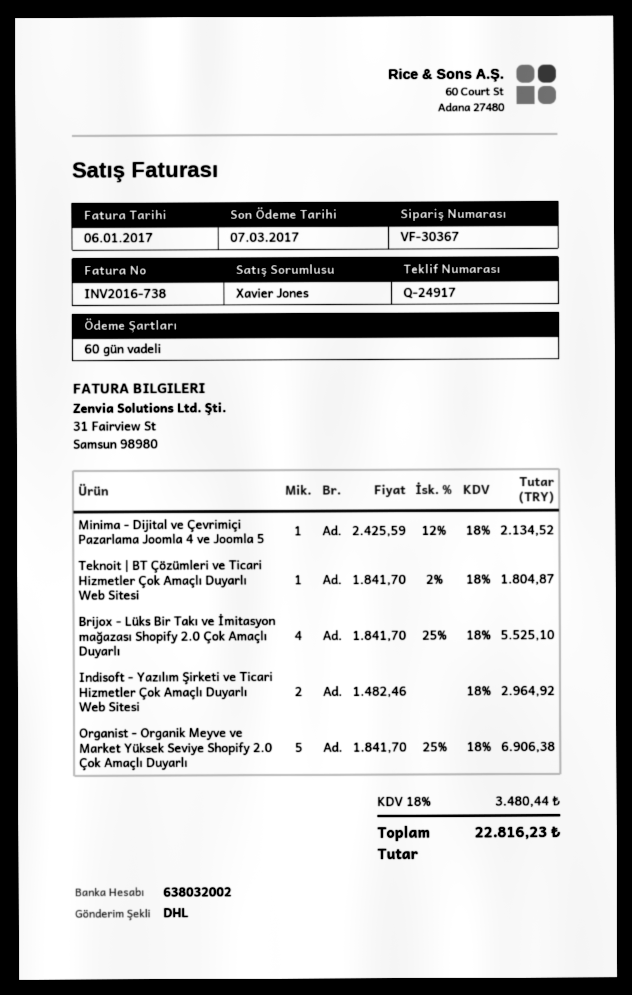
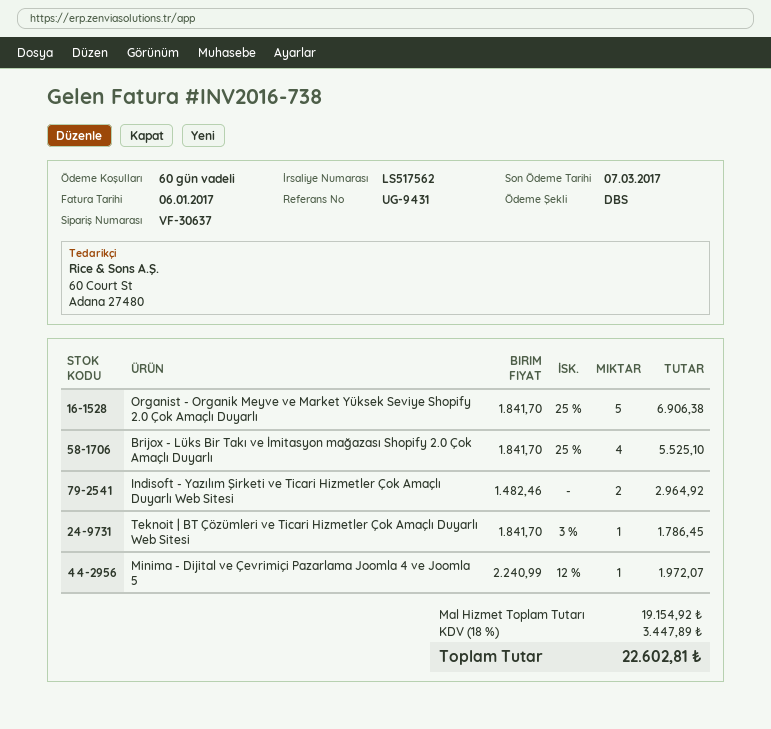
order number: VF-30367 -> VF-30637
Minima - Dijital ve Çevrimiçi Pazarlama Joomla 4 ve Joomla 5: 1 x 2425.59 - 12% = 2134.52 -> 1 x 2240.99 - 12% = 1972.07
Teknoit | BT Çözümleri ve Ticari Hizmetler Çok Amaçlı Duyarlı Web Sitesi: 1 x 1841.70 - 2% = 1804.87 -> 1 x 1841.70 - 3% = 1786.45
tax: 18% = 3480.44 -> 18% = 3447.89
total: 22816.23 -> 22602.81

